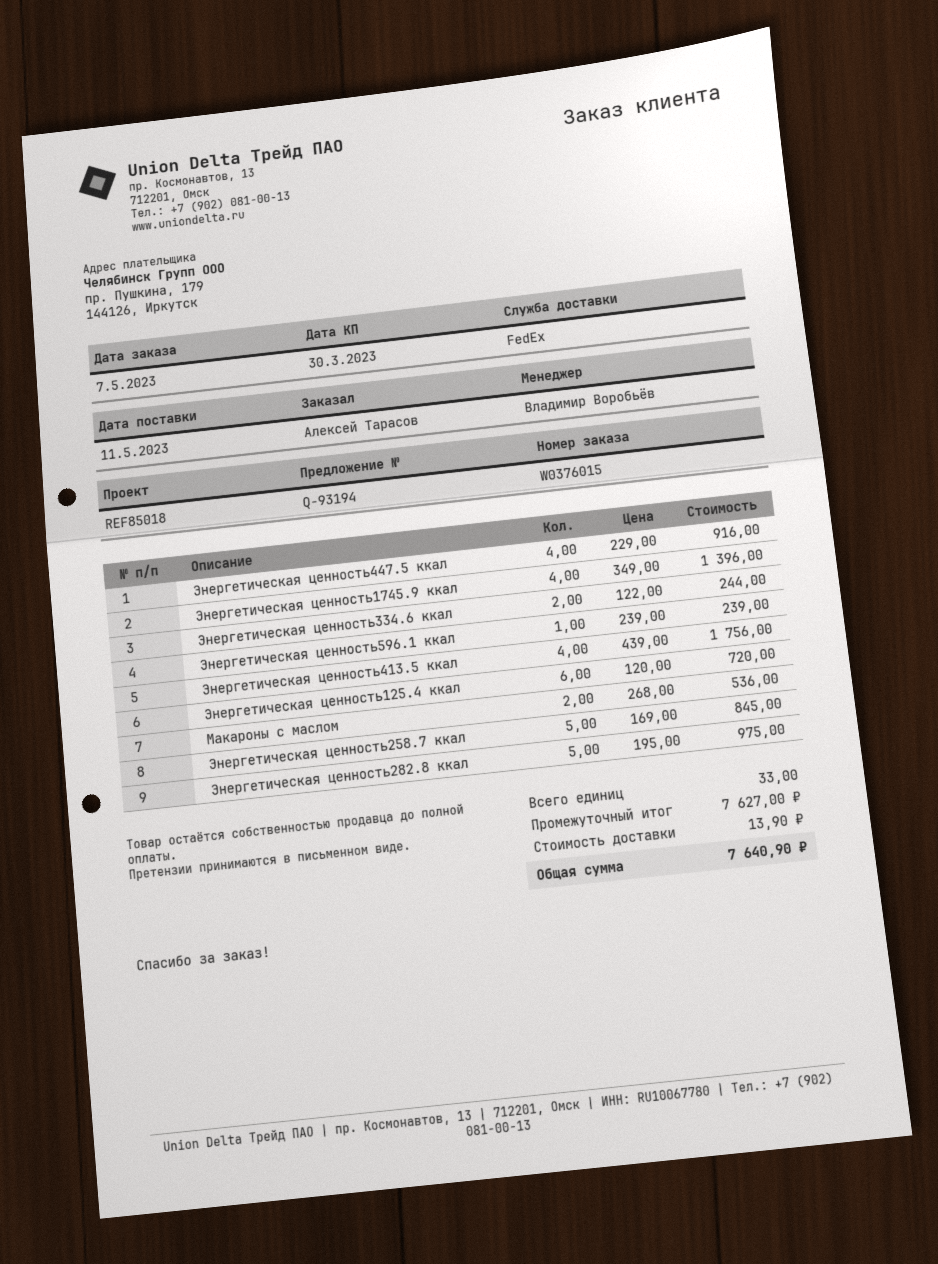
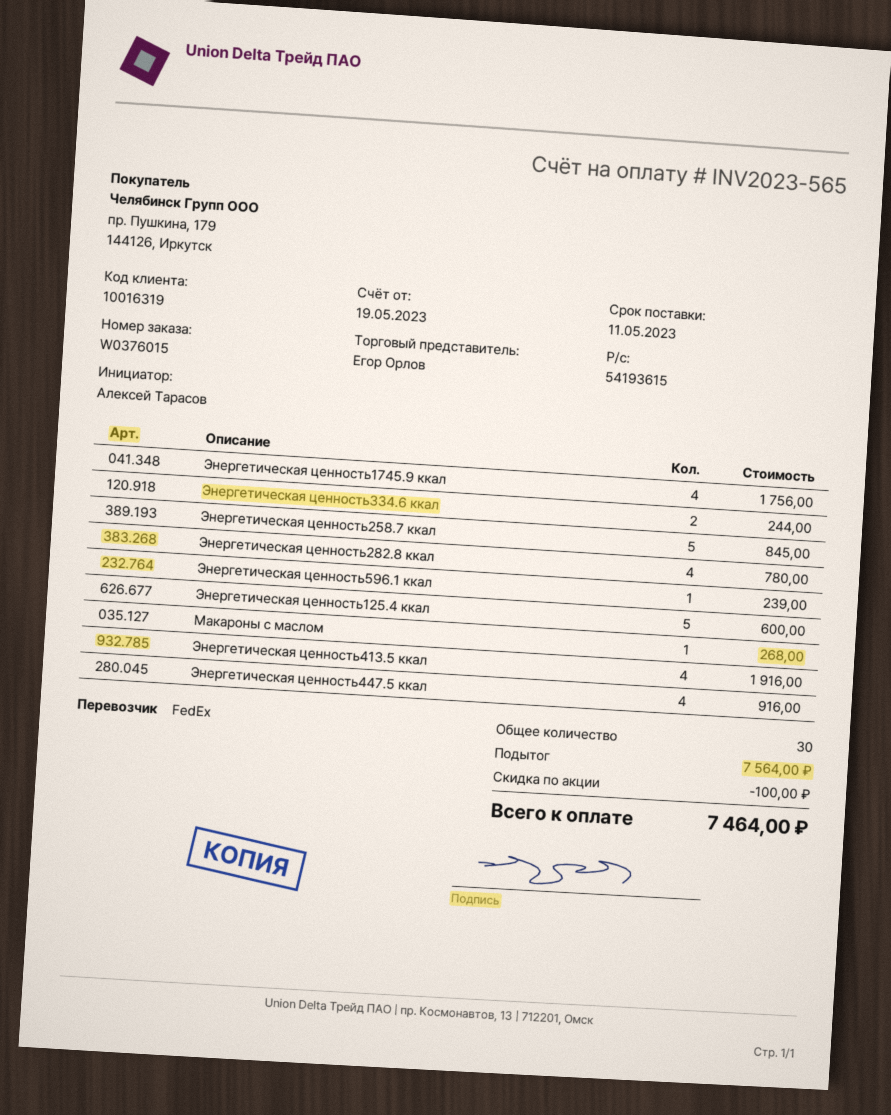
sales rep: Владимир Воробьёв -> Егор Орлов
Энергетическая ценность1745.9 ккал: 4 for 1396.00 -> 4 for 1756.00
Энергетическая ценность413.5 ккал: 4 for 1756.00 -> 4 for 1916.00
Энергетическая ценность125.4 ккал: 6 for 720.00 -> 5 for 600.00
Макароны с маслом: 2 for 536.00 -> 1 for 268.00
Энергетическая ценность282.8 ккал: 5 for 975.00 -> 4 for 780.00
total quantity: 33 -> 30
subtotal: 7627.00 -> 7564.00
discount: none -> 100.00
shipping: 13.90 -> none
total: 7640.90 -> 7464.00

